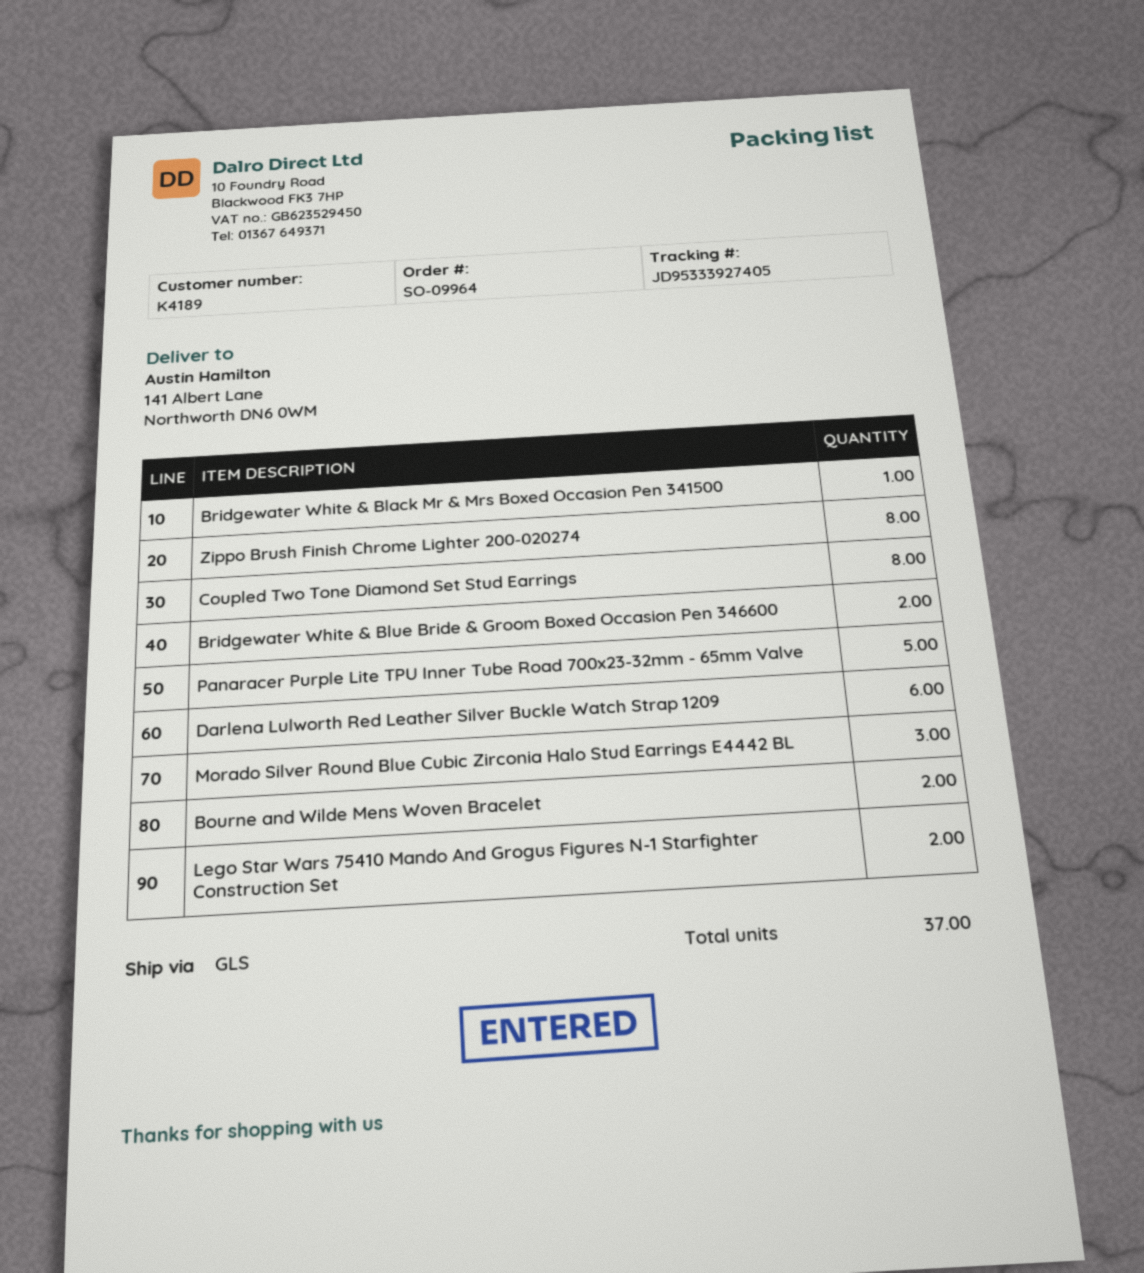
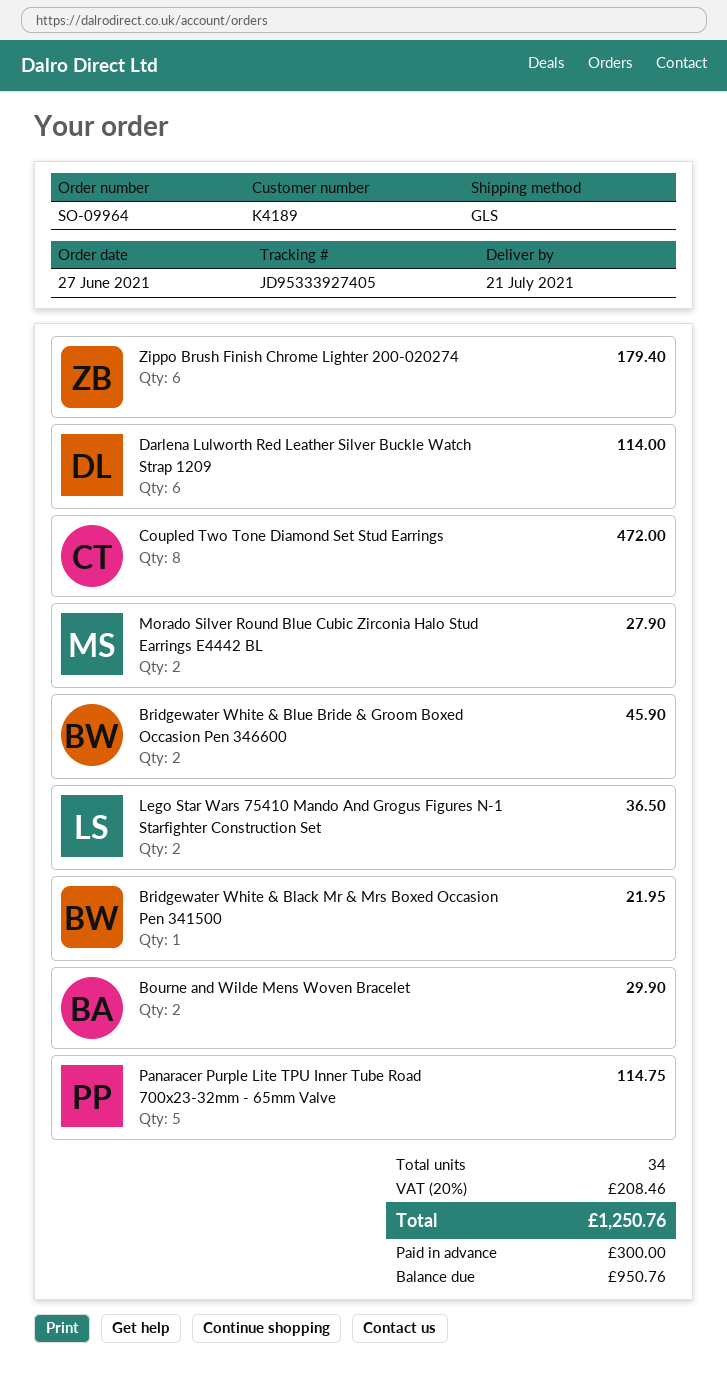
Zippo Brush Finish Chrome Lighter 200-020274: 8 -> 6
Morado Silver Round Blue Cubic Zirconia Halo Stud Earrings E4442 BL: 3 -> 2
total quantity: 37 -> 34

